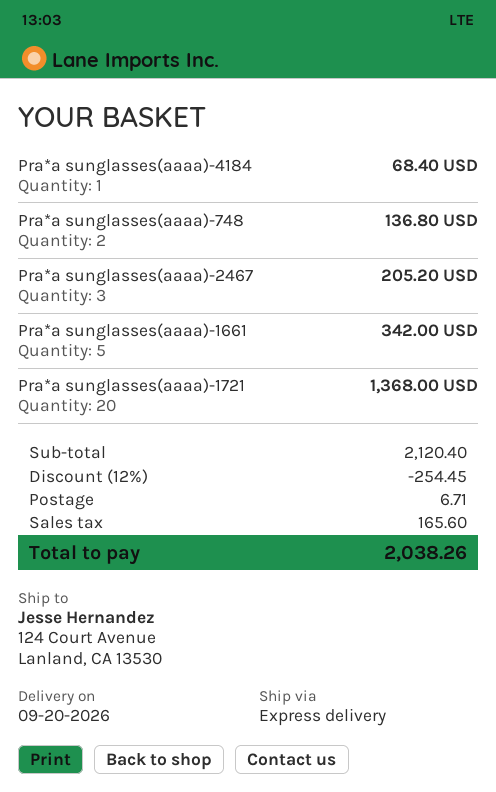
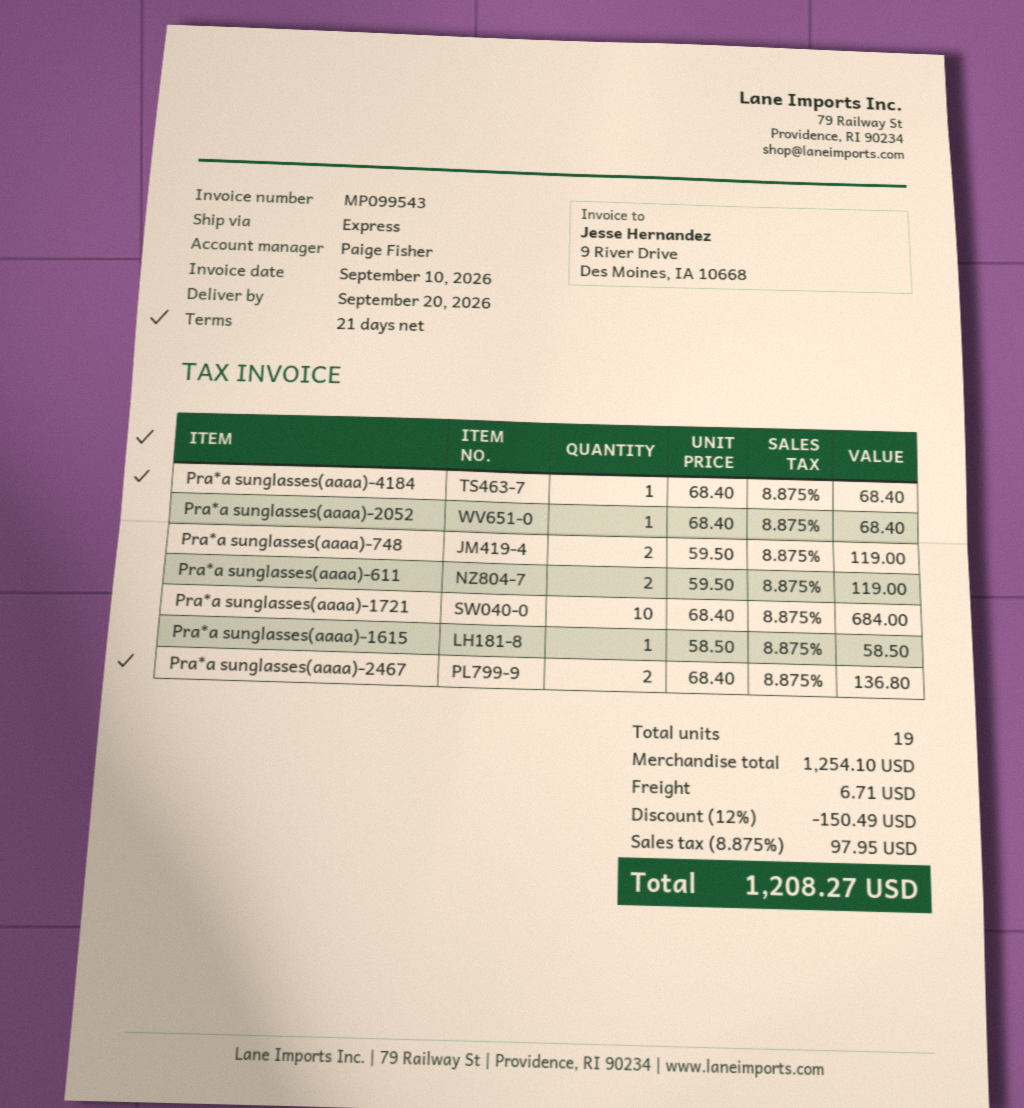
Pra*a sunglasses(aaaa)-748: 2 for 136.80 -> 2 for 119.00
Pra*a sunglasses(aaaa)-2467: 3 for 205.20 -> 2 for 136.80
Pra*a sunglasses(aaaa)-1661: 5 for 342.00 -> none
Pra*a sunglasses(aaaa)-1721: 20 for 1368.00 -> 10 for 684.00
Pra*a sunglasses(aaaa)-2052: none -> 1 for 68.40
Pra*a sunglasses(aaaa)-611: none -> 2 for 119.00
Pra*a sunglasses(aaaa)-1615: none -> 1 for 58.50
subtotal: 2120.40 -> 1254.10
discount: 12% = 254.45 -> 12% = 150.49
tax: 165.60 -> 97.95
total: 2038.26 -> 1208.27

